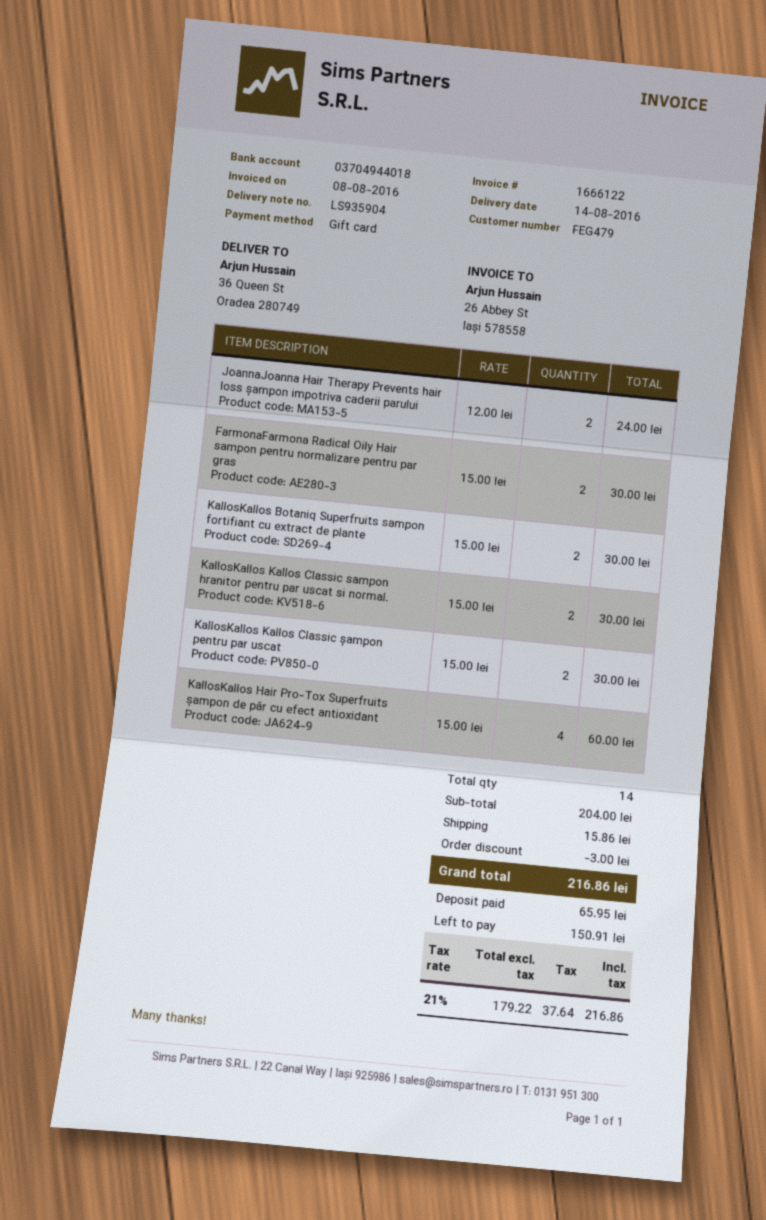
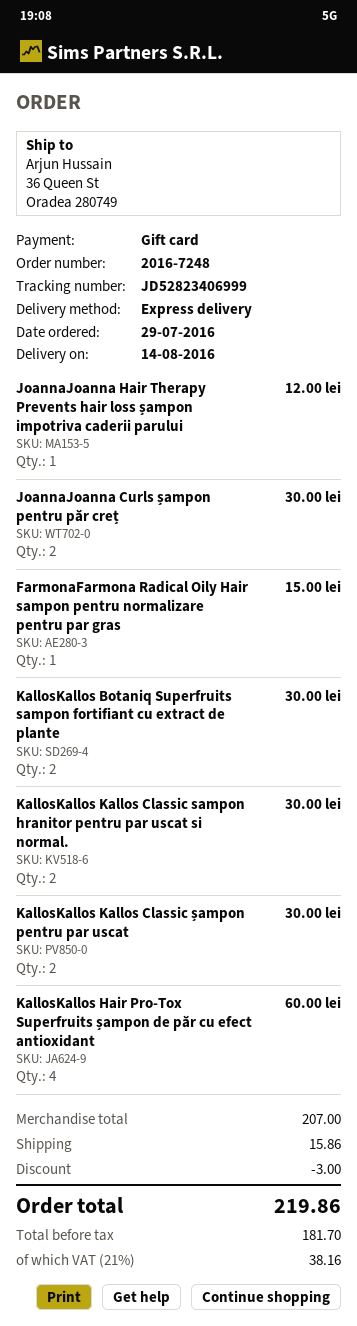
JoannaJoanna Hair Therapy Prevents hair loss șampon impotriva caderii parului: 2 for 24.00 -> 1 for 12.00
FarmonaFarmona Radical Oily Hair sampon pentru normalizare pentru par gras: 2 for 30.00 -> 1 for 15.00
JoannaJoanna Curls șampon pentru păr creț: none -> 2 for 30.00
subtotal: 204.00 -> 207.00
net: 179.22 -> 181.70
tax: 21% = 37.64 -> 21% = 38.16
total: 216.86 -> 219.86

